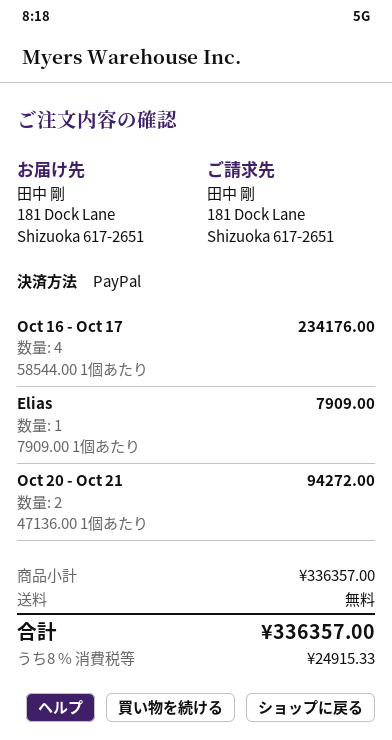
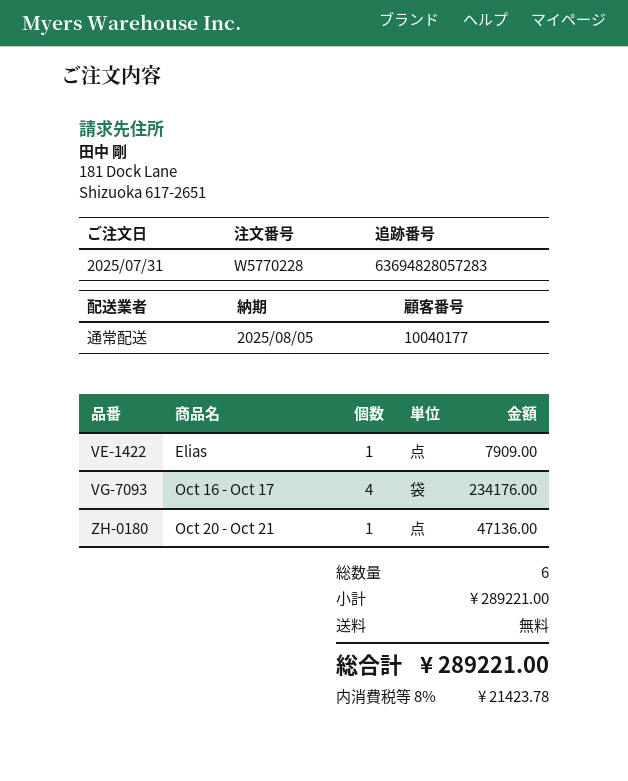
Oct 20 - Oct 21: 2 for 94272.00 -> 1 for 47136.00
subtotal: 336357.00 -> 289221.00
tax: 8% = 24915.33 -> 8% = 21423.78
total: 336357.00 -> 289221.00

